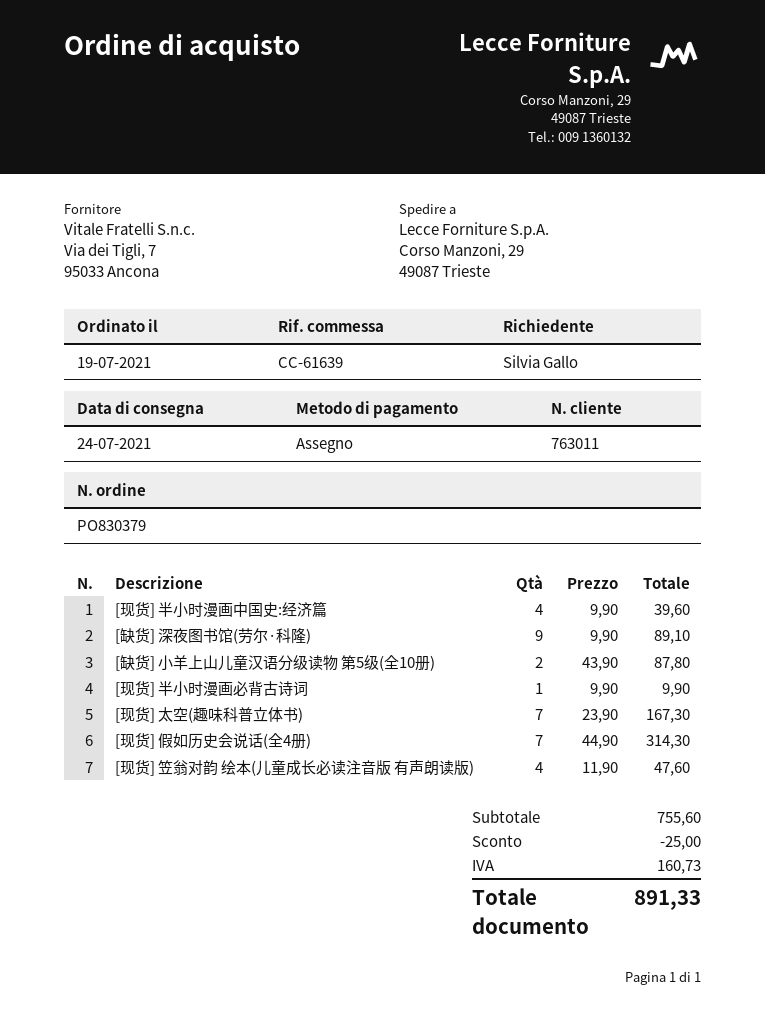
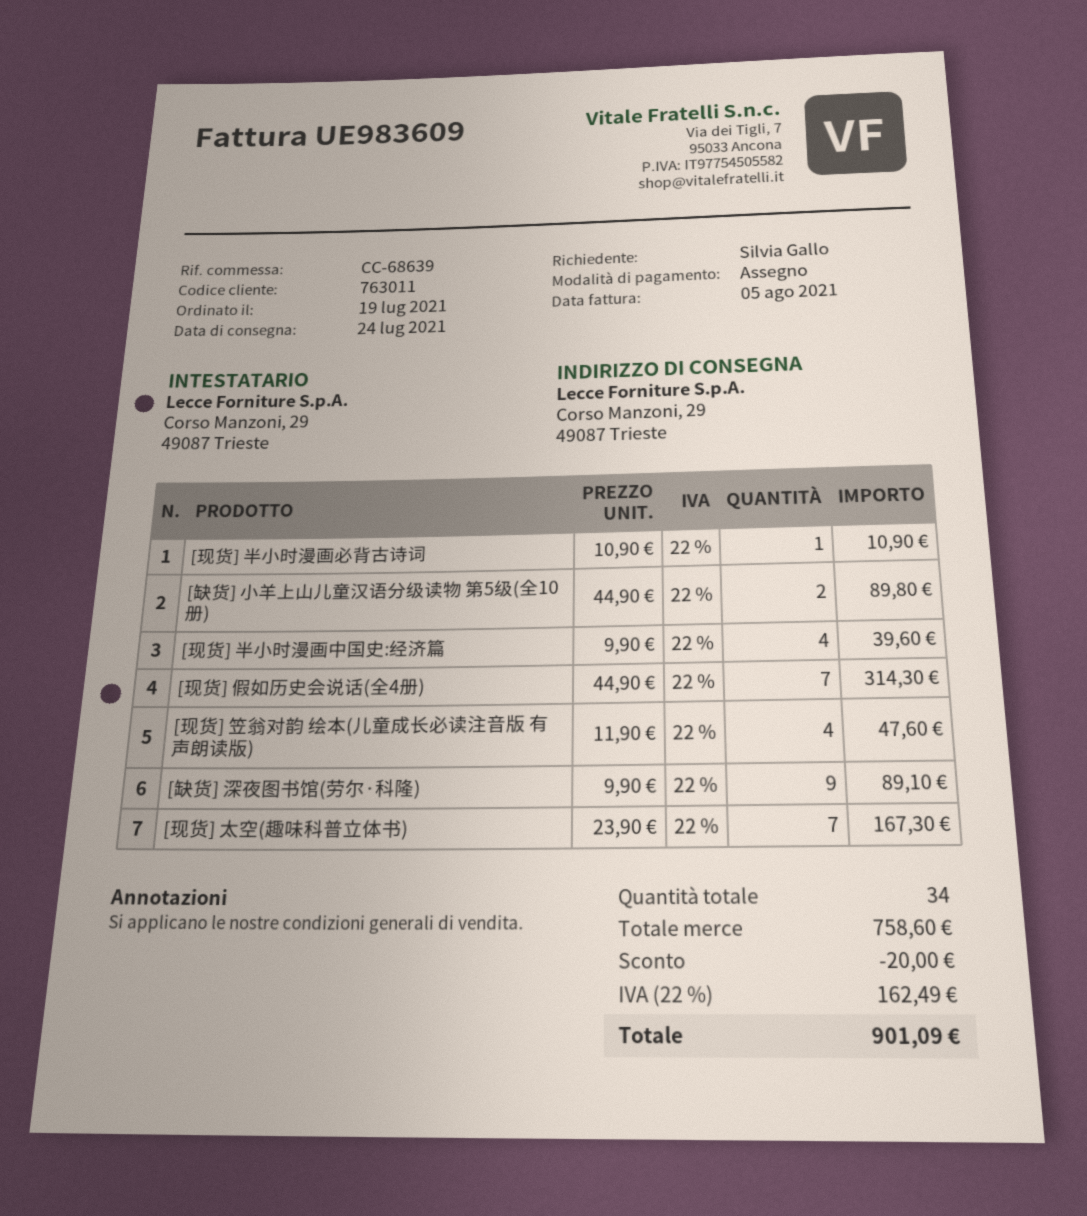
reference: CC-61639 -> CC-68639
[缺货] 小羊上山儿童汉语分级读物 第5级(全10册): 2 x 43.90 = 87.80 -> 2 x 44.90 = 89.80
[现货] 半小时漫画必背古诗词: 1 x 9.90 = 9.90 -> 1 x 10.90 = 10.90
subtotal: 755.60 -> 758.60
discount: 25.00 -> 20.00
tax: 160.73 -> 162.49
total: 891.33 -> 901.09

